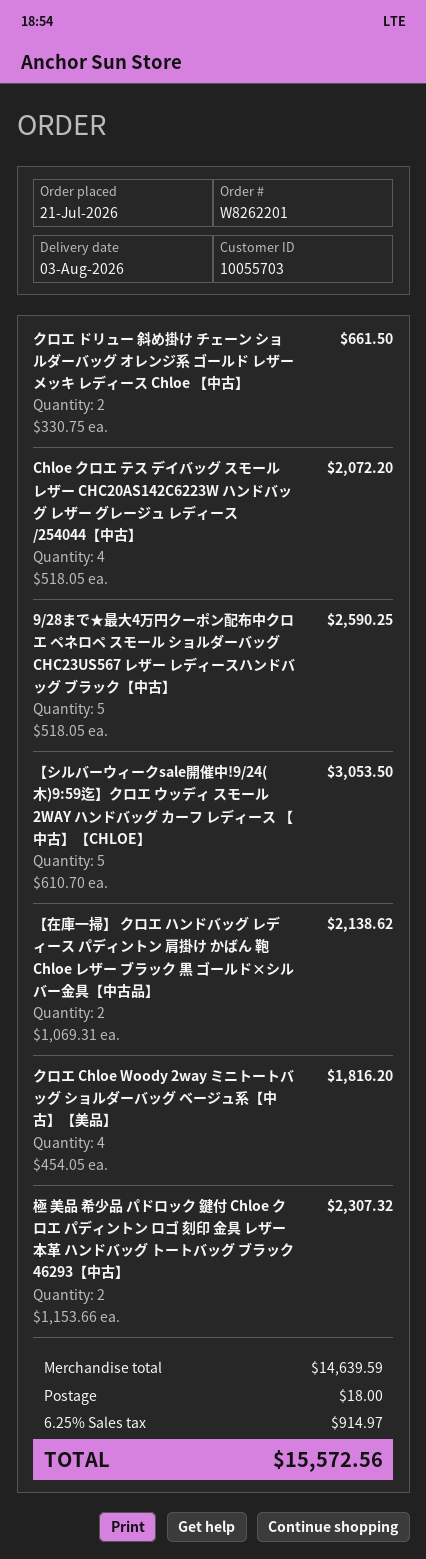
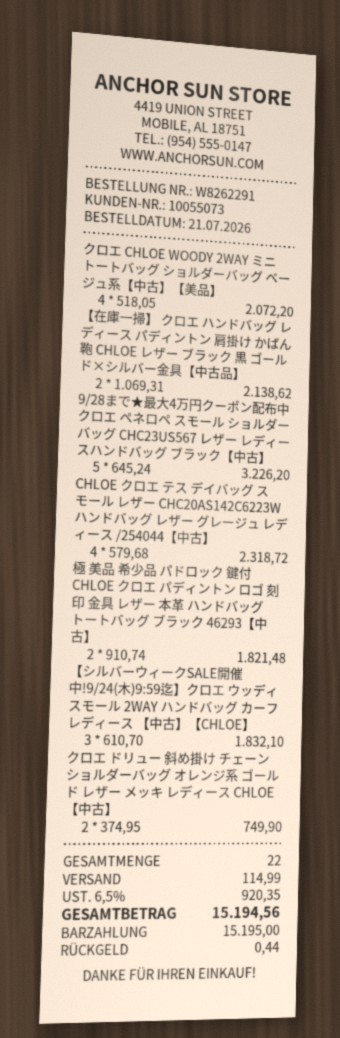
order number: W8262201 -> W8262291
customer number: 10055703 -> 10055073
クロエ ドリュー 斜め掛け チェーン ショルダーバッグ オレンジ系 ゴールド レザー メッキ レディース Chloe 【中古】: 2 x 330.75 = 661.50 -> 2 x 374.95 = 749.90
Chloe クロエ テス デイバッグ スモール レザー CHC20AS142C6223W ハンドバッグ レザー グレージュ レディース /254044【中古】: 4 x 518.05 = 2072.20 -> 4 x 579.68 = 2318.72
9/28まで★最大4万円クーポン配布中クロエ ペネロペ スモール ショルダーバッグ CHC23US567 レザー レディースハンドバッグ ブラック【中古】: 5 x 518.05 = 2590.25 -> 5 x 645.24 = 3226.20
【シルバーウィークsale開催中!9/24(木)9:59迄】クロエ ウッディ スモール 2WAY ハンドバッグ カーフ レディース 【中古】【CHLOE】: 5 x 610.70 = 3053.50 -> 3 x 610.70 = 1832.10
クロエ Chloe Woody 2way ミニトートバッグ ショルダーバッグ ベージュ系【中古】【美品】: 4 x 454.05 = 1816.20 -> 4 x 518.05 = 2072.20
極 美品 希少品 パドロック 鍵付 Chloe クロエ パディントン ロゴ 刻印 金具 レザー 本革 ハンドバッグ トートバッグ ブラック 46293【中古】: 2 x 1153.66 = 2307.32 -> 2 x 910.74 = 1821.48
shipping: 18.00 -> 114.99
tax: 6.25% = 914.97 -> 6.5% = 920.35
total: 15572.56 -> 15194.56

